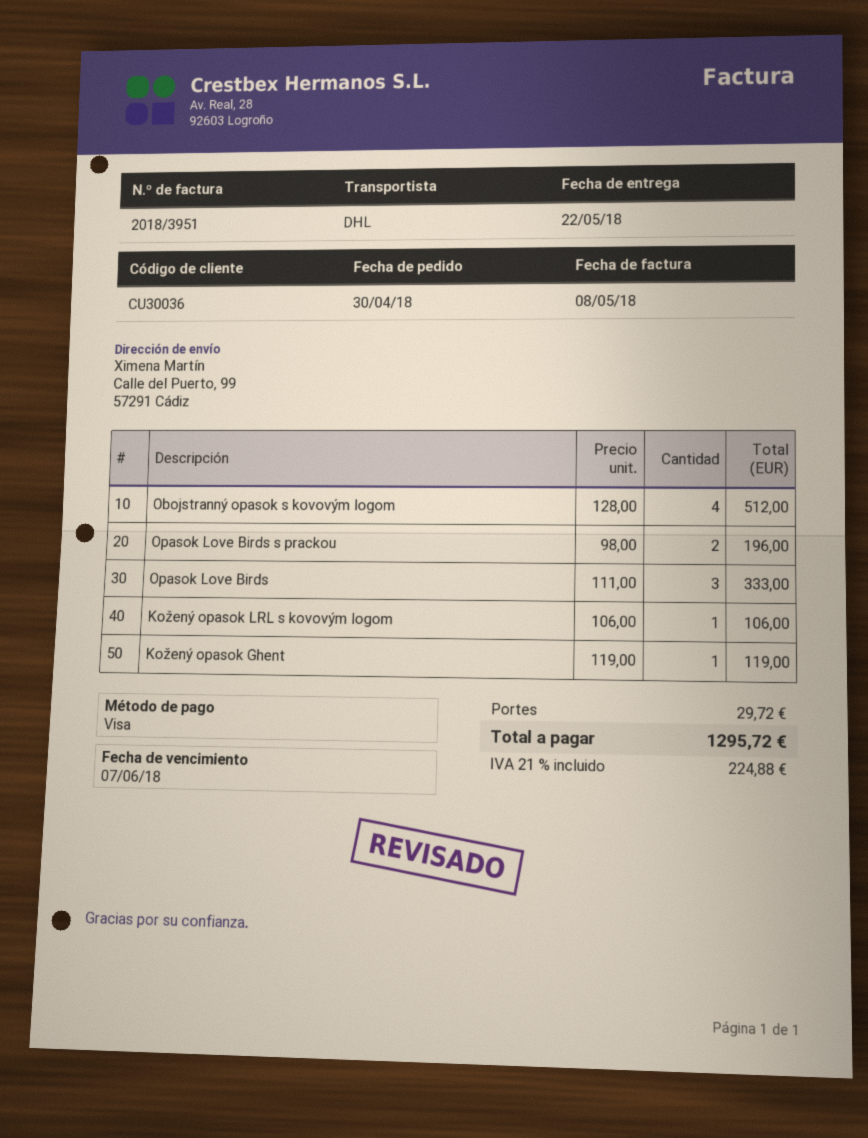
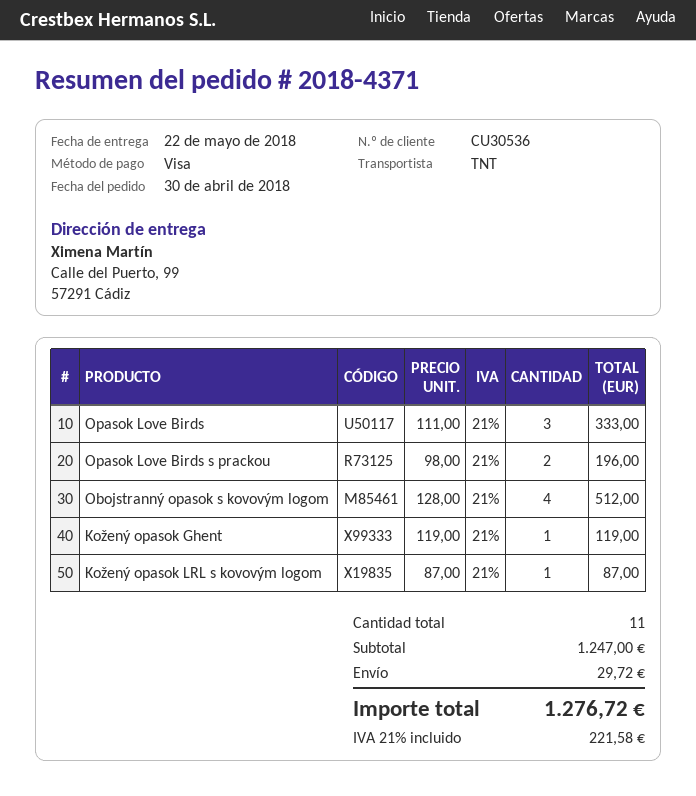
customer number: CU30036 -> CU30536
shipping method: DHL -> TNT
Kožený opasok LRL s kovovým logom: 1 x 106.00 = 106.00 -> 1 x 87.00 = 87.00
tax: 21% = 224.88 -> 21% = 221.58
total: 1295.72 -> 1276.72

